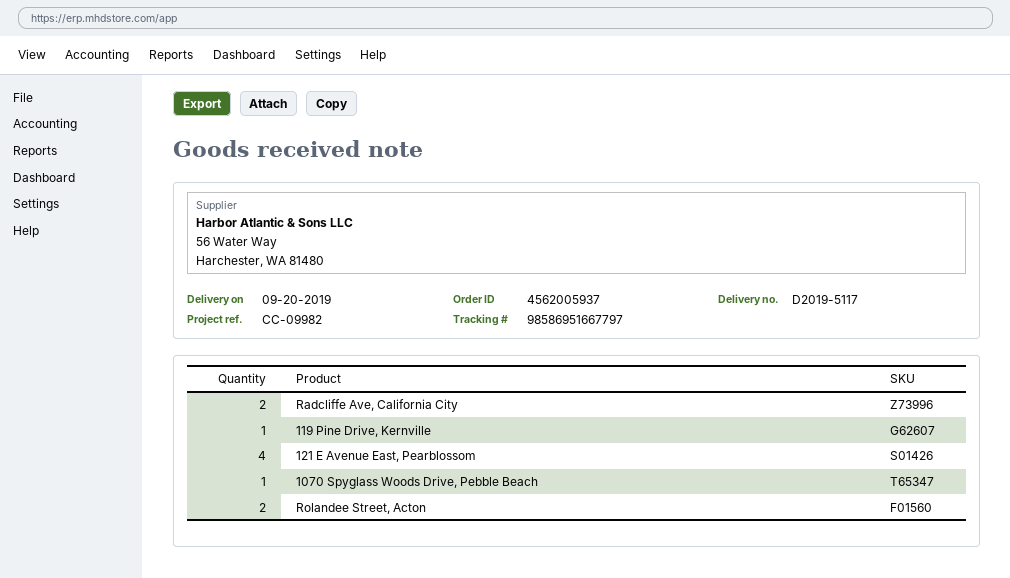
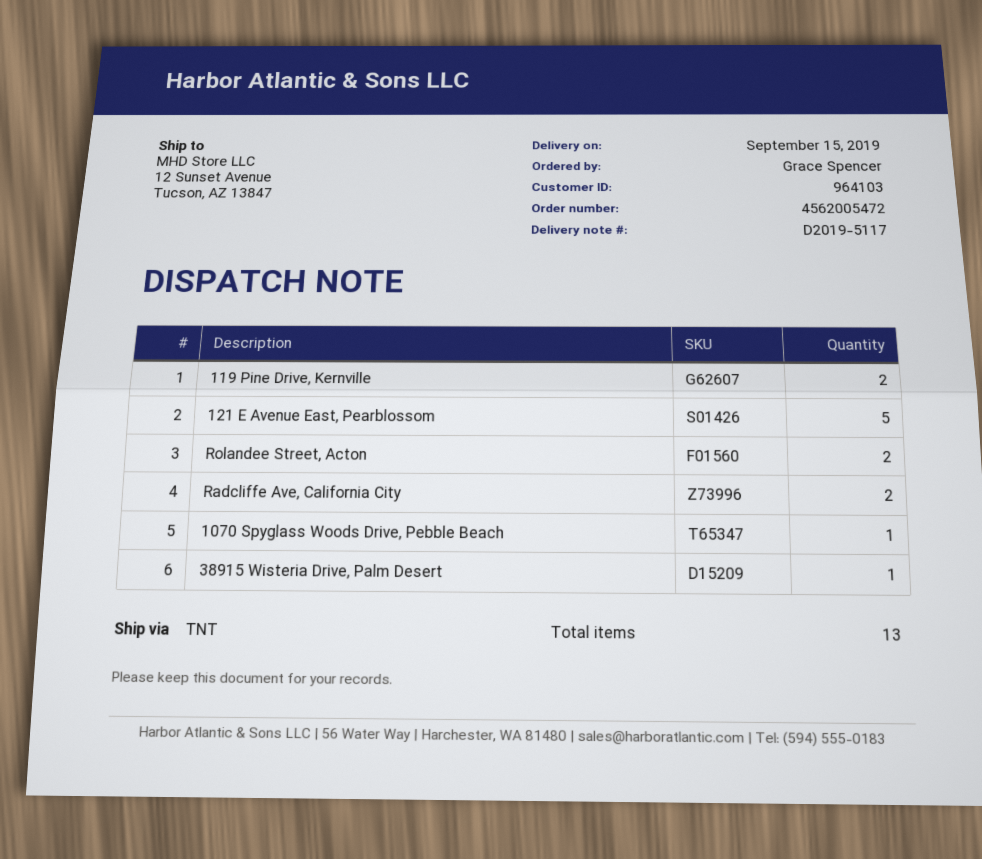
order number: 4562005937 -> 4562005472
delivery date: 2019-09-20 -> 2019-09-15
119 Pine Drive, Kernville: 1 -> 2
121 E Avenue East, Pearblossom: 4 -> 5
38915 Wisteria Drive, Palm Desert: none -> 1

